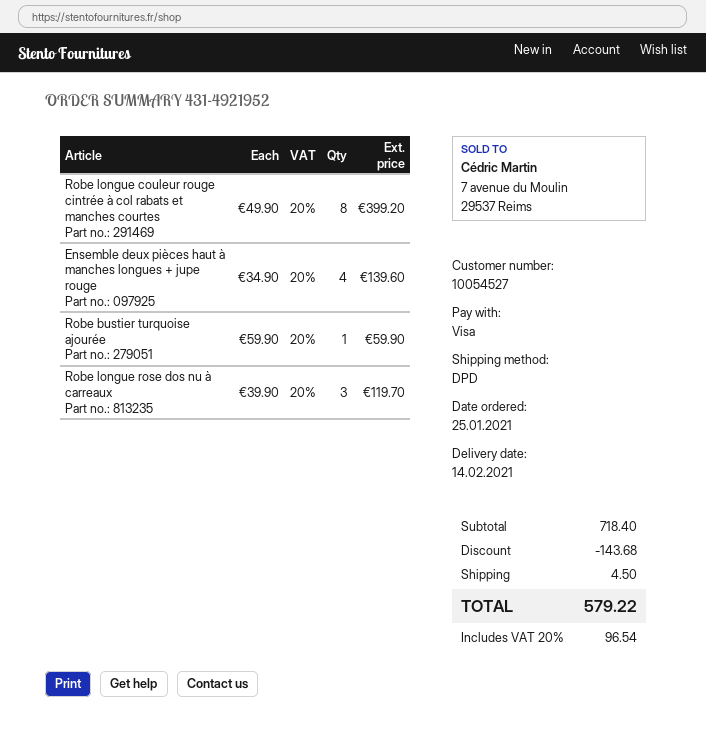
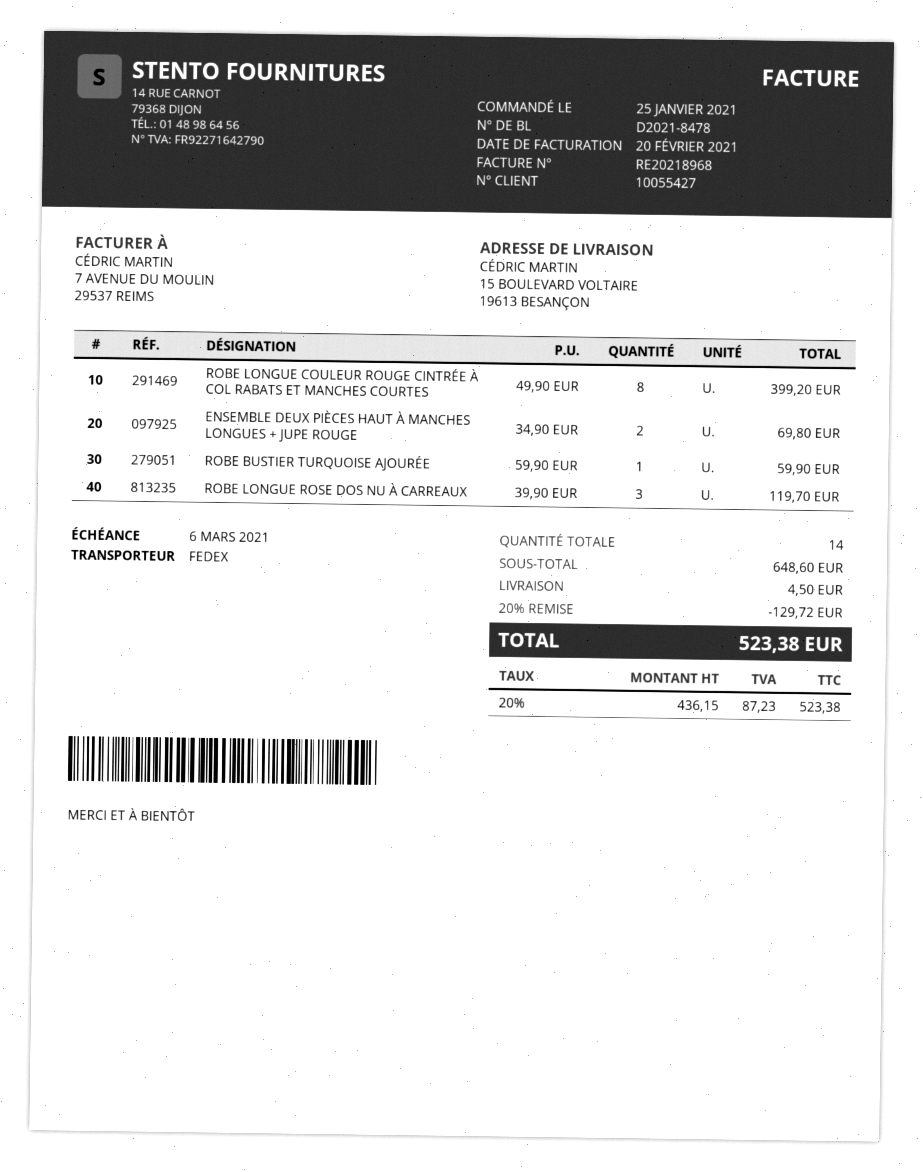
customer number: 10054527 -> 10055427
shipping method: DPD -> FedEx
Ensemble deux pièces haut à manches longues + jupe rouge: 4 x 34.90 = 139.60 -> 2 x 34.90 = 69.80
subtotal: 718.40 -> 648.60
discount: 143.68 -> 129.72
tax: 20% = 96.54 -> 20% = 87.23
total: 579.22 -> 523.38

